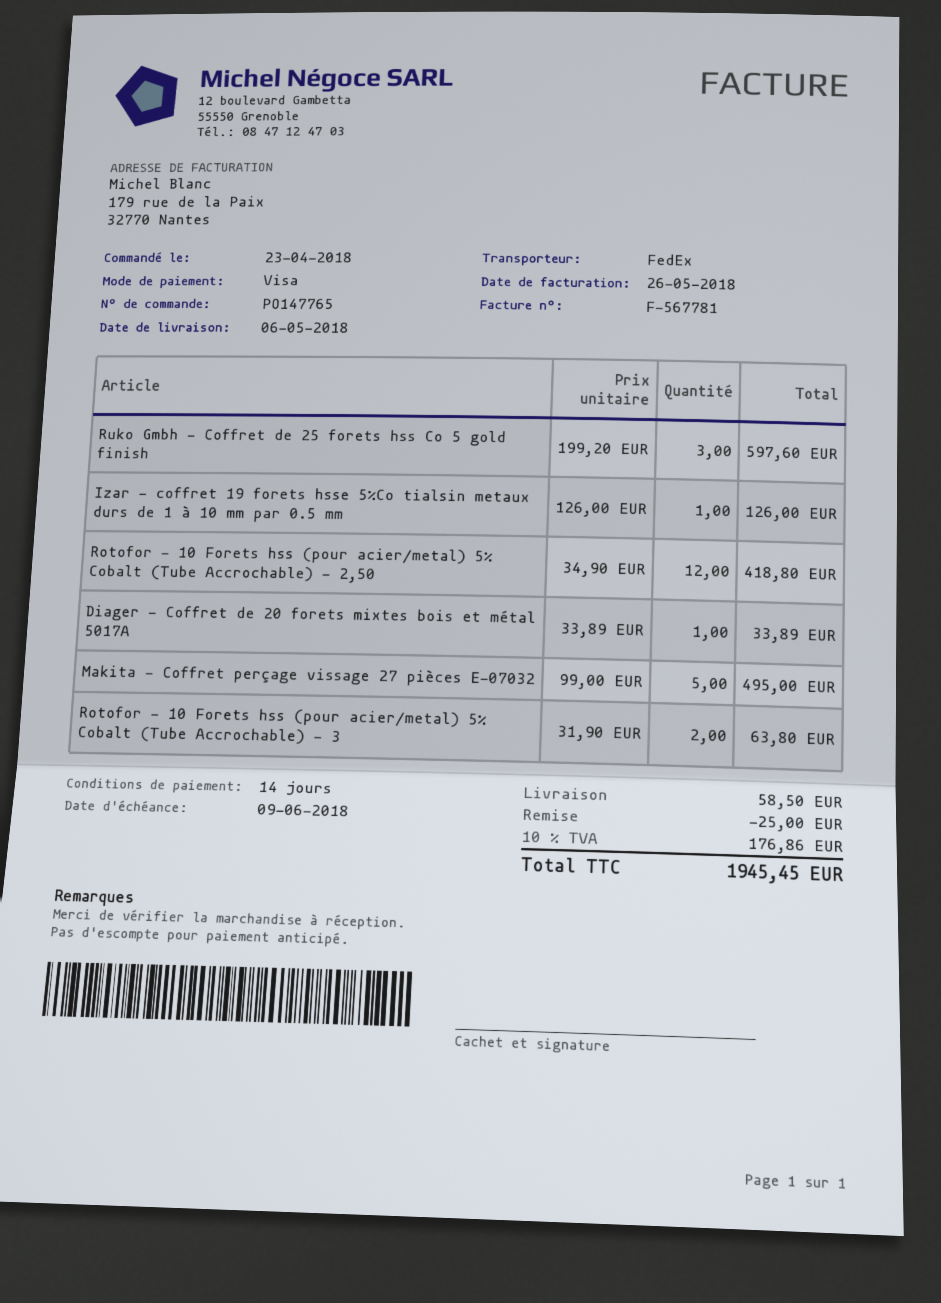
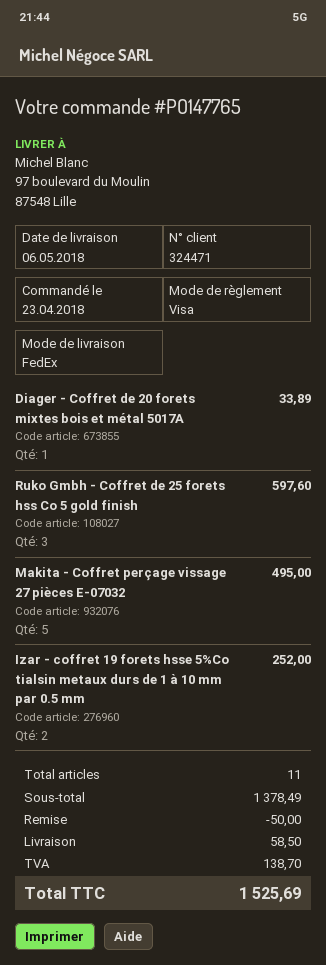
Izar - coffret 19 forets hsse 5%Co tialsin metaux durs de 1 à 10 mm par 0.5 mm: 1 for 126.00 -> 2 for 252.00
Rotofor - 10 Forets hss (pour acier/metal) 5% Cobalt (Tube Accrochable) - 2,50: 12 for 418.80 -> none
Rotofor - 10 Forets hss (pour acier/metal) 5% Cobalt (Tube Accrochable) - 3: 2 for 63.80 -> none
discount: 25.00 -> 50.00
tax: 176.86 -> 138.70
total: 1945.45 -> 1525.69

